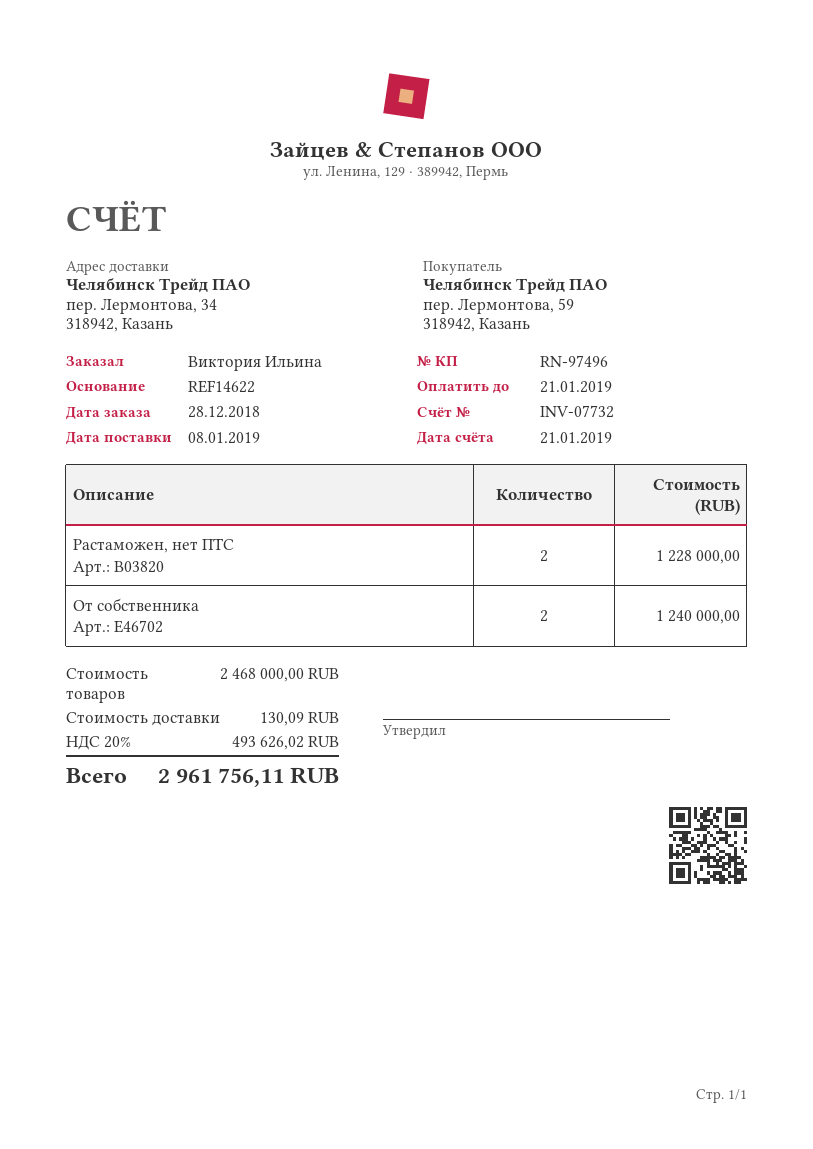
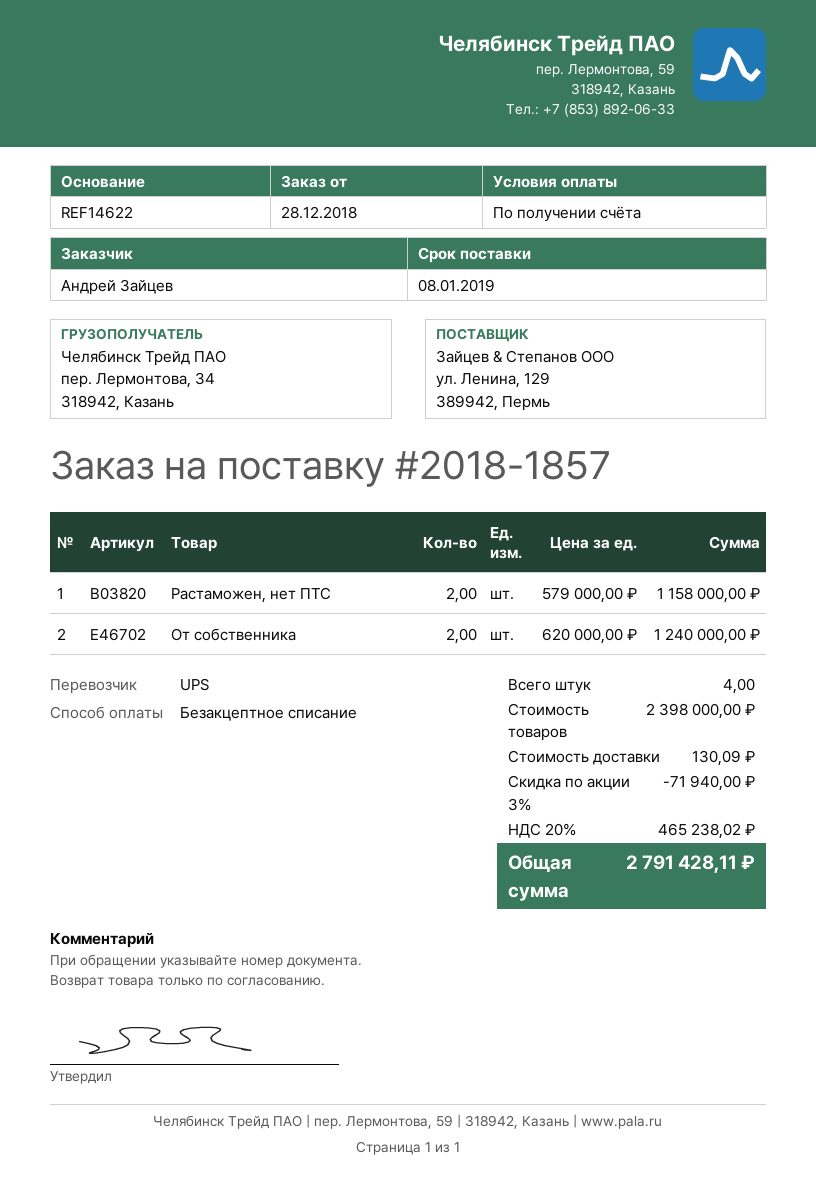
ordered by: Виктория Ильина -> Андрей Зайцев
Растаможен, нет ПТС: 2 for 1228000.00 -> 2 for 1158000.00
subtotal: 2468000.00 -> 2398000.00
discount: none -> 3% = 71940.00
tax: 20% = 493626.02 -> 20% = 465238.02
total: 2961756.11 -> 2791428.11

